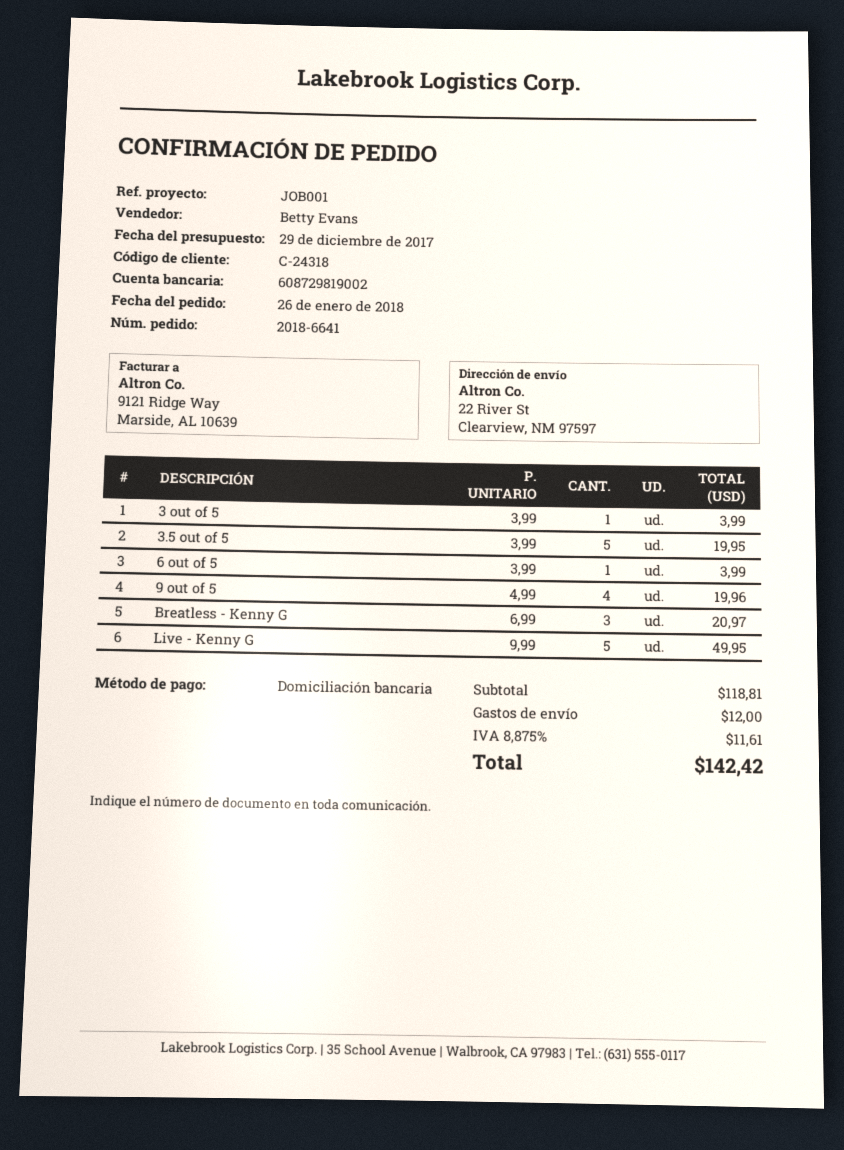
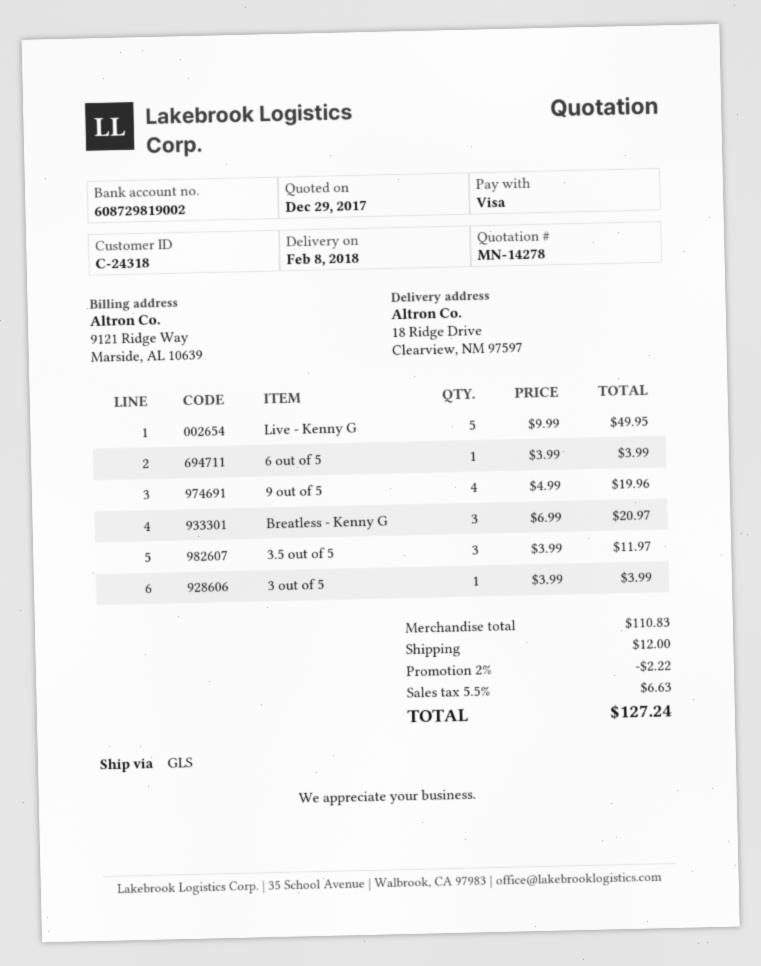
payment method: direct debit -> Visa
ship to: 22 River St, Clearview, NM 97597 -> 18 Ridge Drive, Clearview, NM 97597
3.5 out of 5: 5 x 3.99 = 19.95 -> 3 x 3.99 = 11.97
subtotal: 118.81 -> 110.83
discount: none -> 2% = 2.22
tax: 8.875% = 11.61 -> 5.5% = 6.63
total: 142.42 -> 127.24

